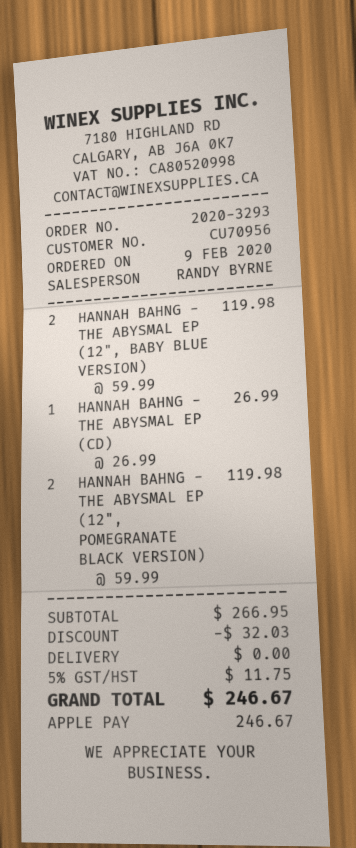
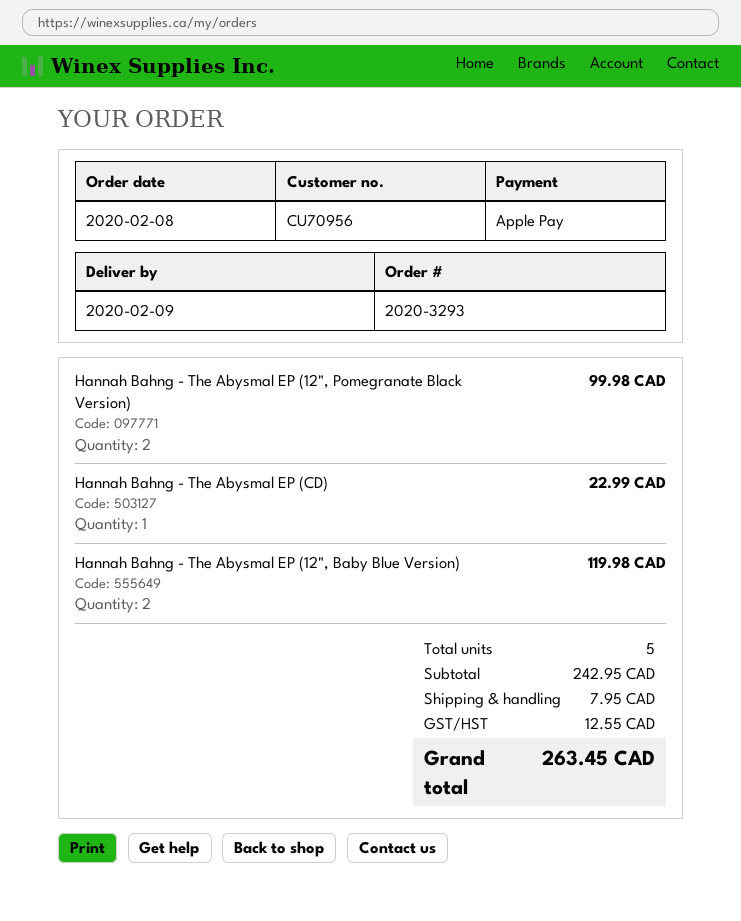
order date: 2020-02-09 -> 2020-02-08
HANNAH BAHNG - THE ABYSMAL EP (CD): 1 for 26.99 -> 1 for 22.99
HANNAH BAHNG - THE ABYSMAL EP (12", POMEGRANATE BLACK VERSION): 2 for 119.98 -> 2 for 99.98
subtotal: 266.95 -> 242.95
discount: 32.03 -> none
shipping: 0.00 -> 7.95
tax: 11.75 -> 12.55
total: 246.67 -> 263.45

